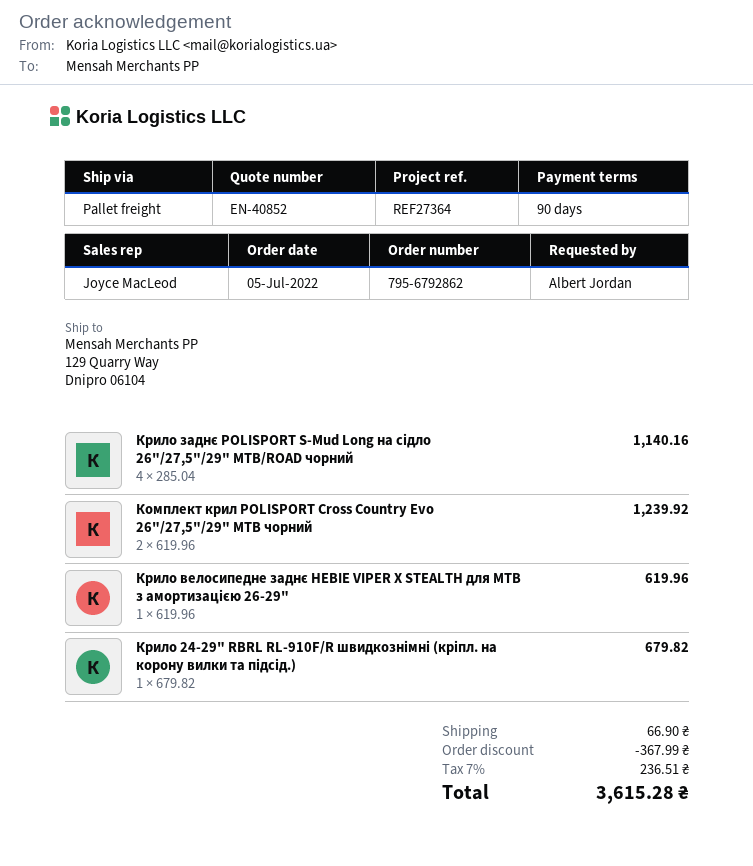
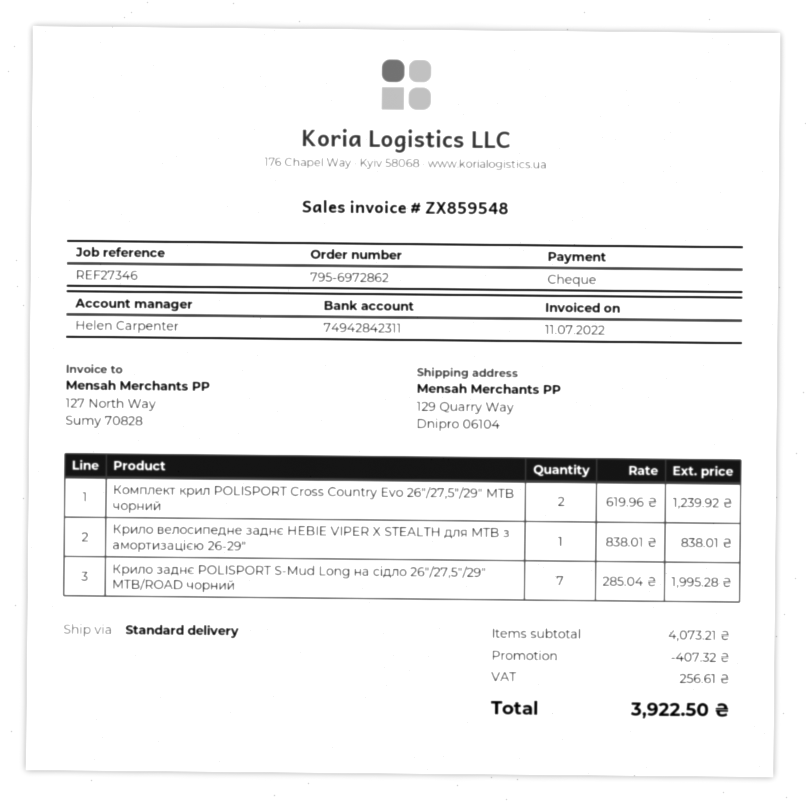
order number: 795-6792862 -> 795-6972862
reference: REF27364 -> REF27346
sales rep: Joyce MacLeod -> Helen Carpenter
shipping method: pallet freight -> standard
Крило заднє POLISPORT S-Mud Long на сідло 26"/27,5"/29" MTB/ROAD чорний: 4 x 285.04 = 1140.16 -> 7 x 285.04 = 1995.28
Крило велосипедне заднє HEBIE VIPER X STEALTH для MTB з амортизацією 26-29": 1 x 619.96 = 619.96 -> 1 x 838.01 = 838.01
Крило 24-29" RBRL RL-910F/R швидкознімні (кріпл. на корону вилки та підсід.): 1 x 679.82 = 679.82 -> none
discount: 367.99 -> 407.32
shipping: 66.90 -> none
tax: 236.51 -> 256.61
total: 3615.28 -> 3922.50

